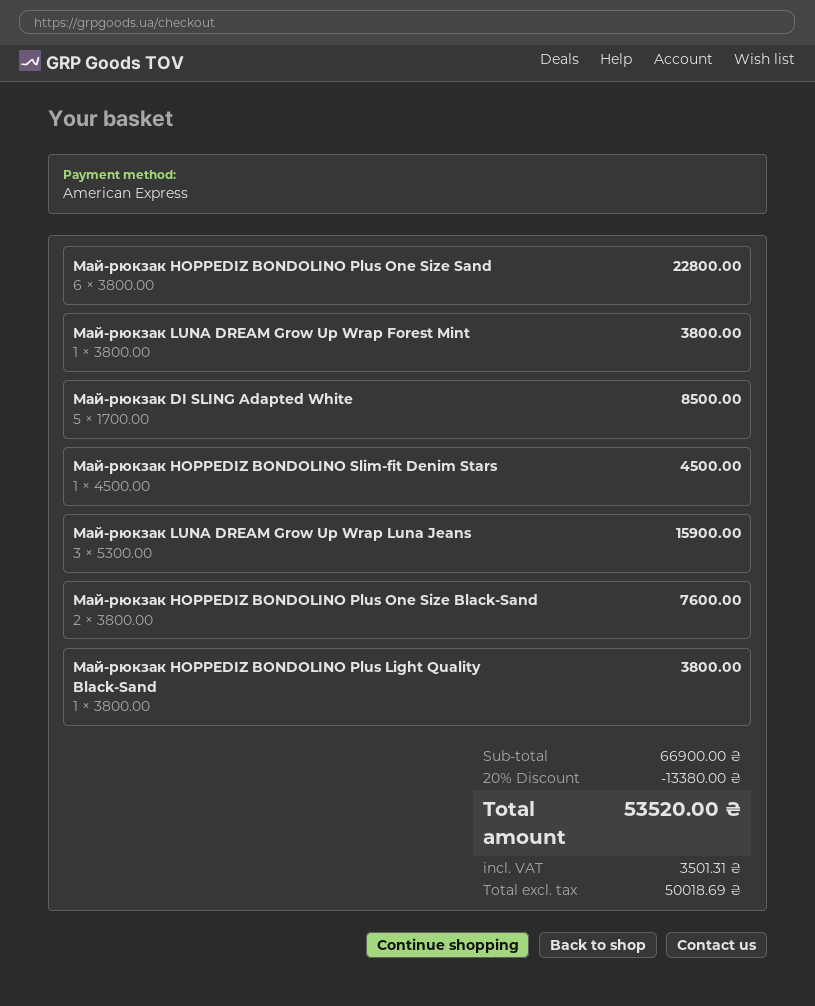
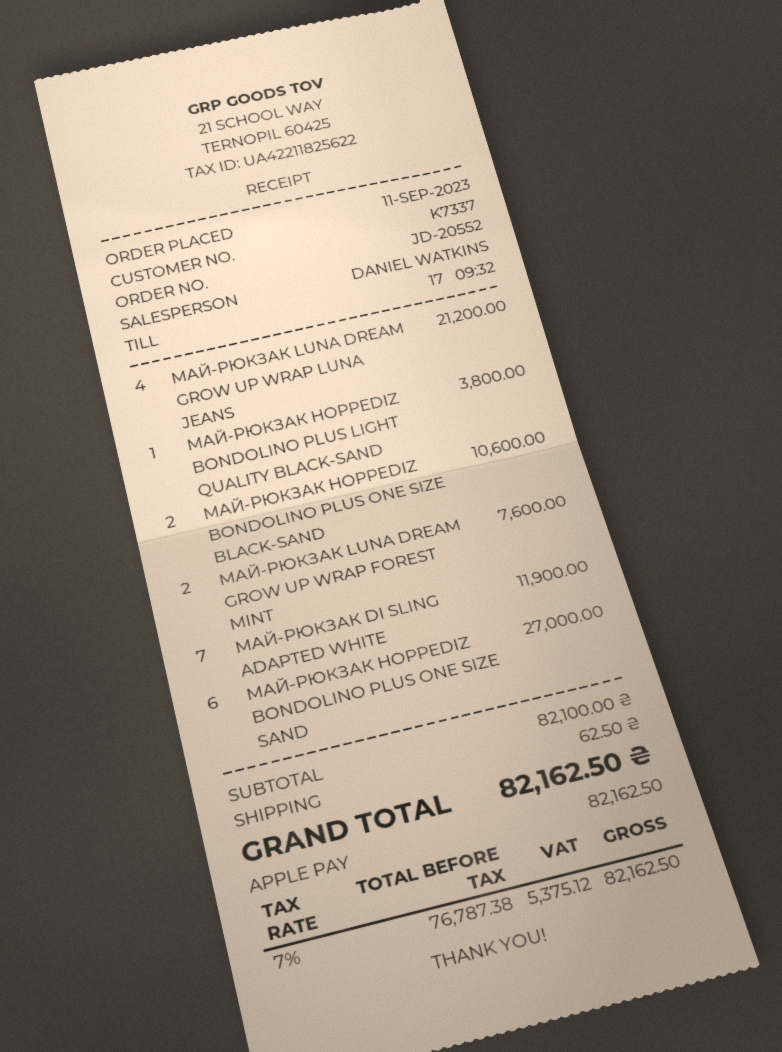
payment method: American Express -> Apple Pay
Май-рюкзак HOPPEDIZ BONDOLINO Plus One Size Sand: 6 for 22800.00 -> 6 for 27000.00
Май-рюкзак LUNA DREAM Grow Up Wrap Forest Mint: 1 for 3800.00 -> 2 for 7600.00
Май-рюкзак DI SLING Adapted White: 5 for 8500.00 -> 7 for 11900.00
Май-рюкзак HOPPEDIZ BONDOLINO Slim-fit Denim Stars: 1 for 4500.00 -> none
Май-рюкзак LUNA DREAM Grow Up Wrap Luna Jeans: 3 for 15900.00 -> 4 for 21200.00
Май-рюкзак HOPPEDIZ BONDOLINO Plus One Size Black-Sand: 2 for 7600.00 -> 2 for 10600.00
subtotal: 66900.00 -> 82100.00
discount: 20% = 13380.00 -> none
shipping: none -> 62.50
net: 50018.69 -> 76787.38
tax: 3501.31 -> 5375.12
total: 53520.00 -> 82162.50

